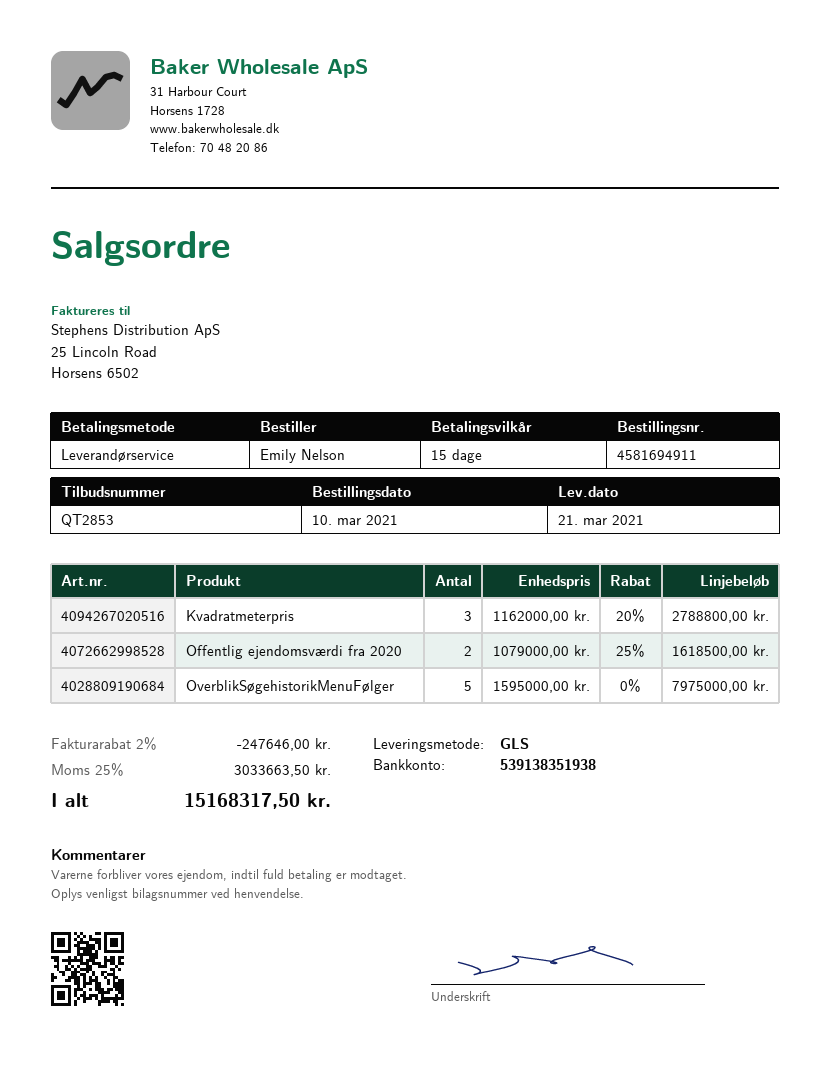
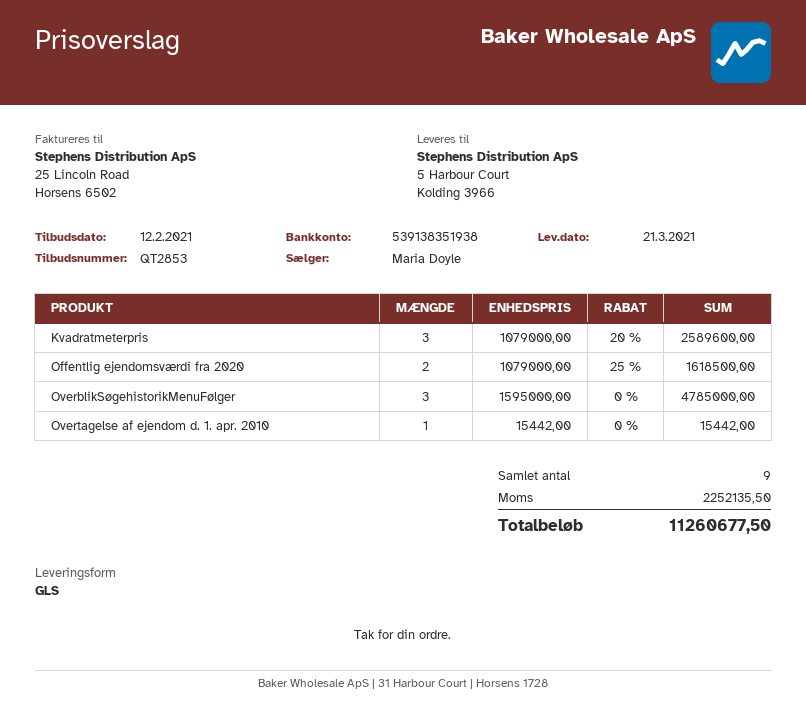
Kvadratmeterpris: 3 x 1162000.00 - 20% = 2788800.00 -> 3 x 1079000.00 - 20% = 2589600.00
OverblikSøgehistorikMenuFølger: 5 x 1595000.00 = 7975000.00 -> 3 x 1595000.00 = 4785000.00
Overtagelse af ejendom d. 1. apr. 2010: none -> 1 x 15442.00 = 15442.00
discount: 2% = 247646.00 -> none
tax: 3033663.50 -> 2252135.50
total: 15168317.50 -> 11260677.50

